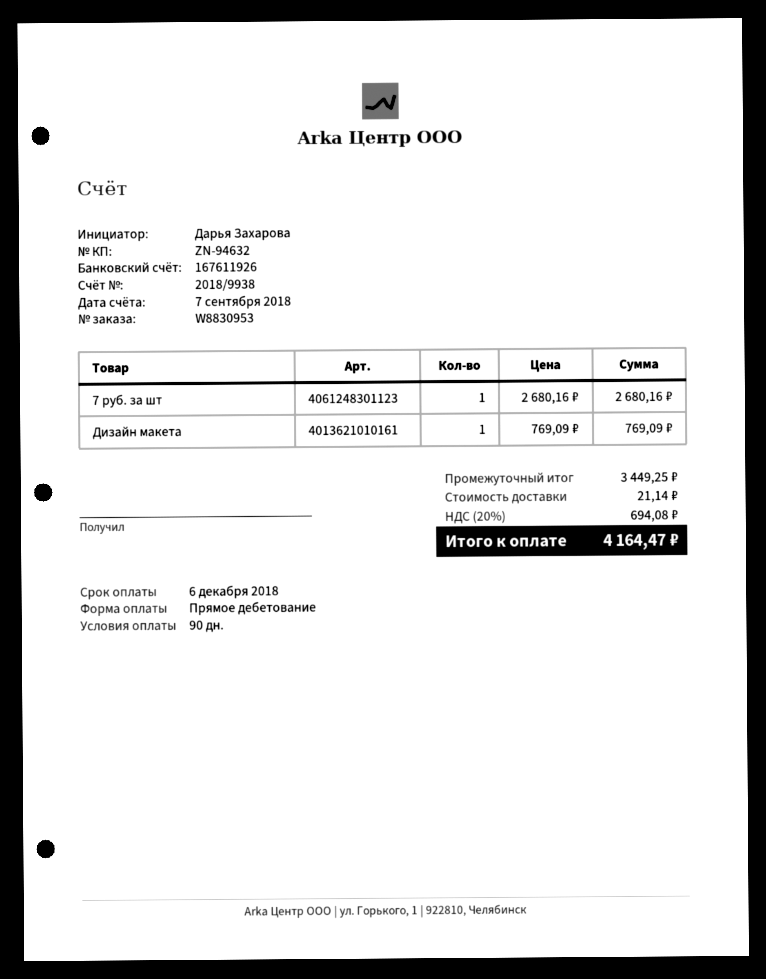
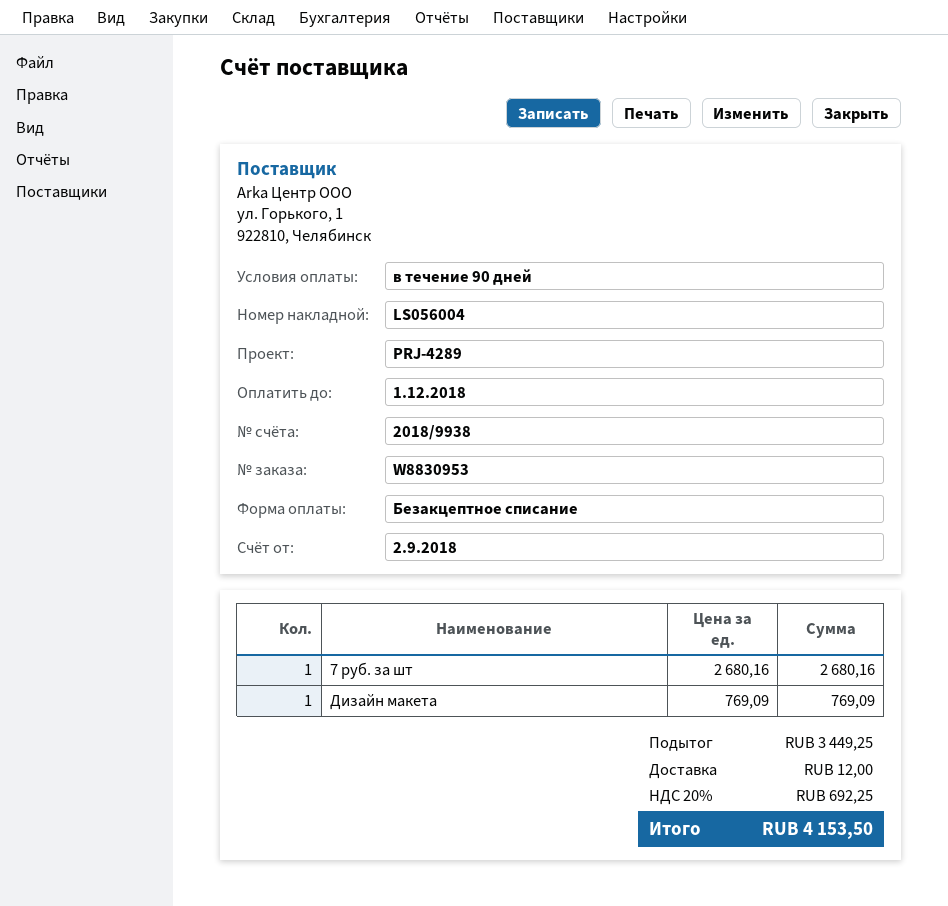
invoice date: 2018-09-07 -> 2018-09-02
due date: 2018-12-06 -> 2018-12-01
shipping: 21.14 -> 12.00
tax: 20% = 694.08 -> 20% = 692.25
total: 4164.47 -> 4153.50

